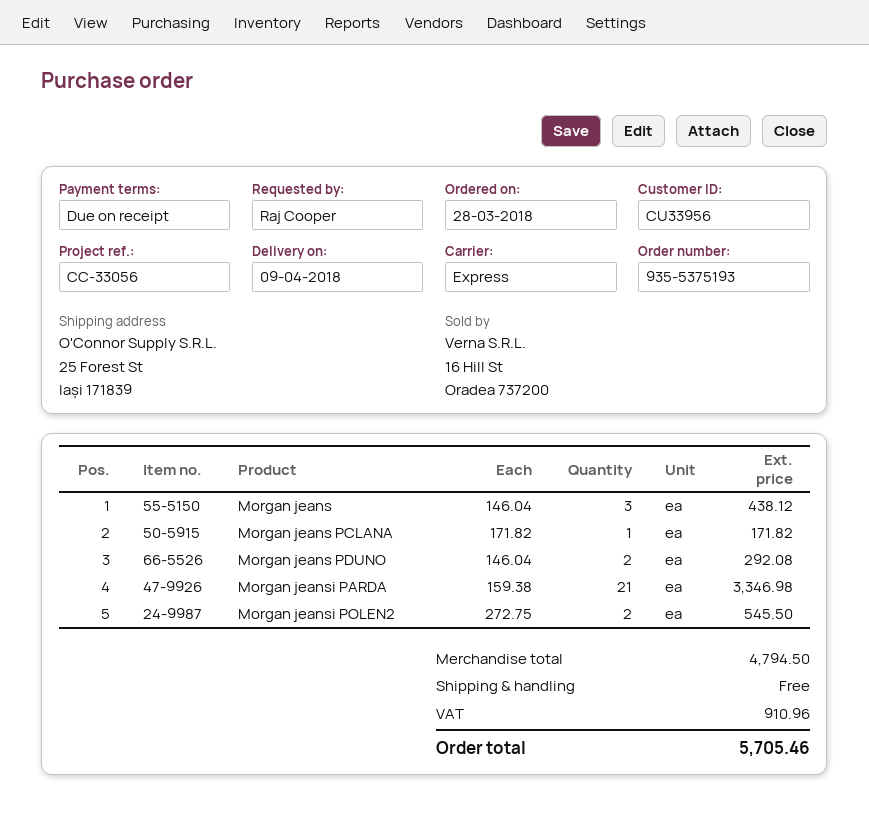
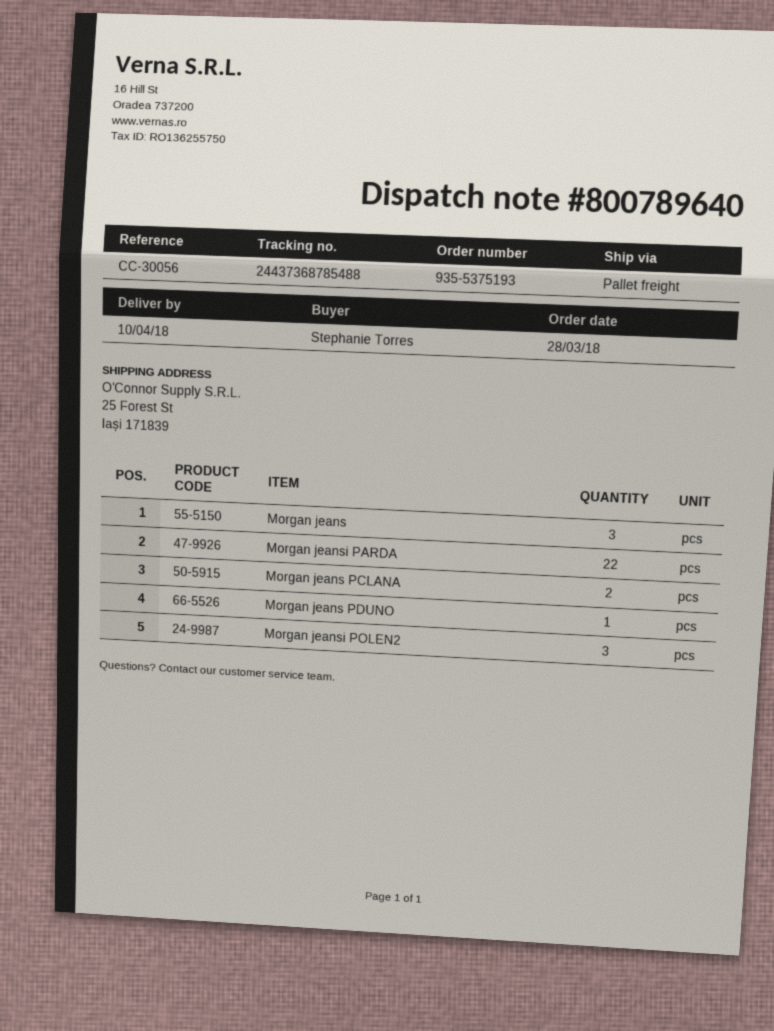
delivery date: 2018-04-09 -> 2018-04-10
reference: CC-33056 -> CC-30056
ordered by: Raj Cooper -> Stephanie Torres
shipping method: express -> pallet freight
Morgan jeans PCLANA: 1 -> 2
Morgan jeans PDUNO: 2 -> 1
Morgan jeansi PARDA: 21 -> 22
Morgan jeansi POLEN2: 2 -> 3

